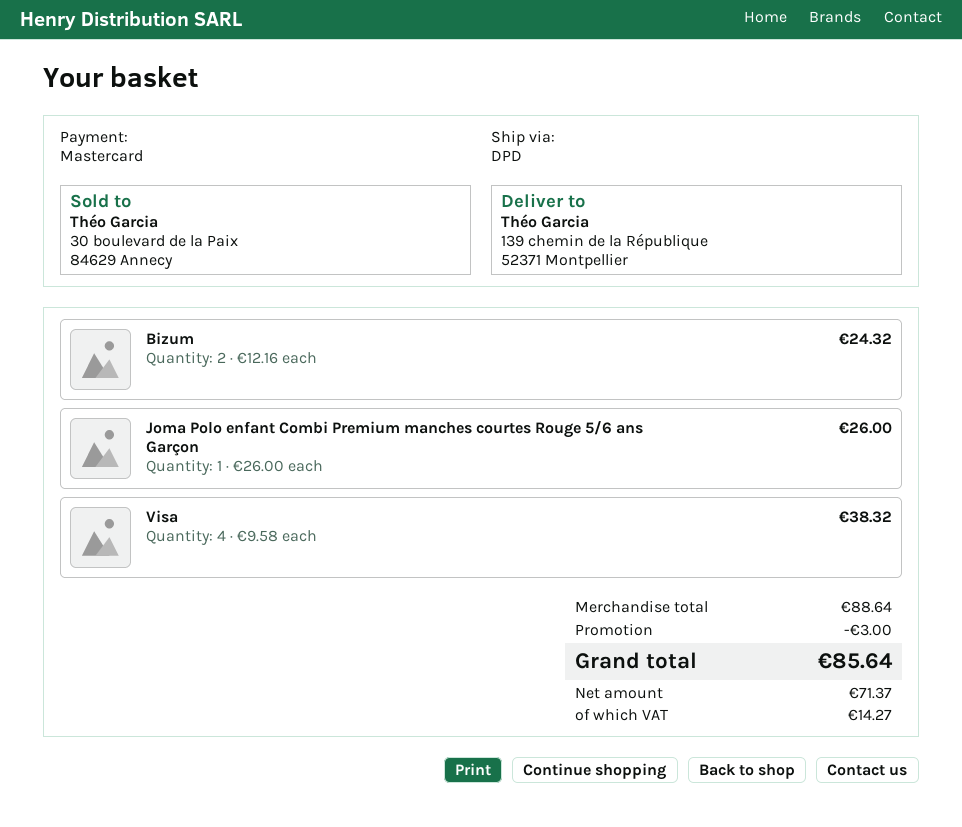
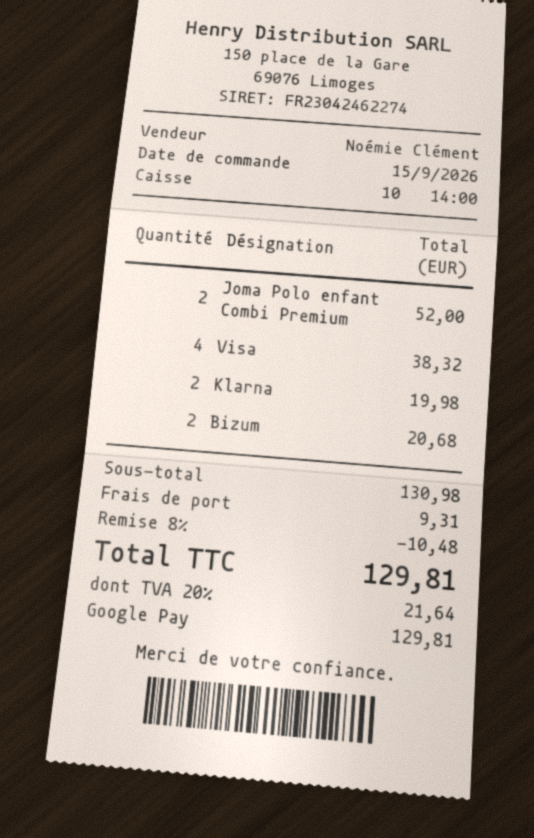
payment method: Mastercard -> Google Pay
Bizum: 2 for 24.32 -> 2 for 20.68
Joma Polo enfant Combi Premium manches courtes Rouge 5/6 ans Garçon: 1 for 26.00 -> 2 for 52.00
Klarna: none -> 2 for 19.98
subtotal: 88.64 -> 130.98
discount: 3.00 -> 10.48
shipping: none -> 9.31
tax: 14.27 -> 21.64
total: 85.64 -> 129.81

